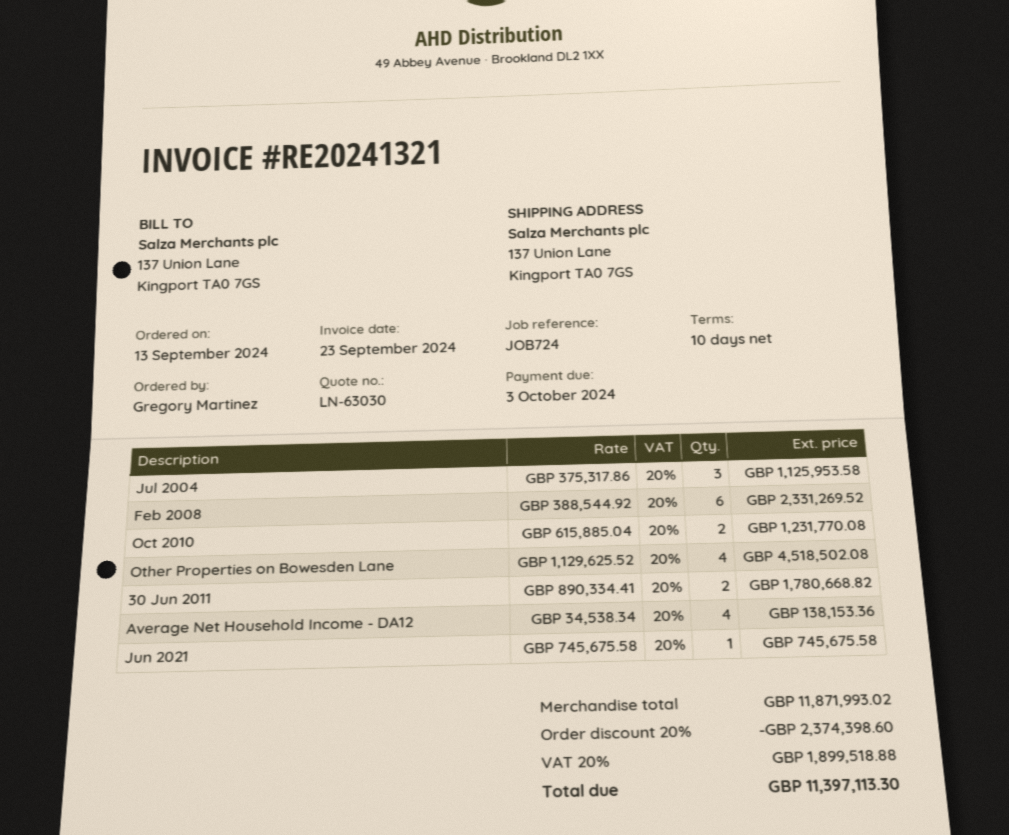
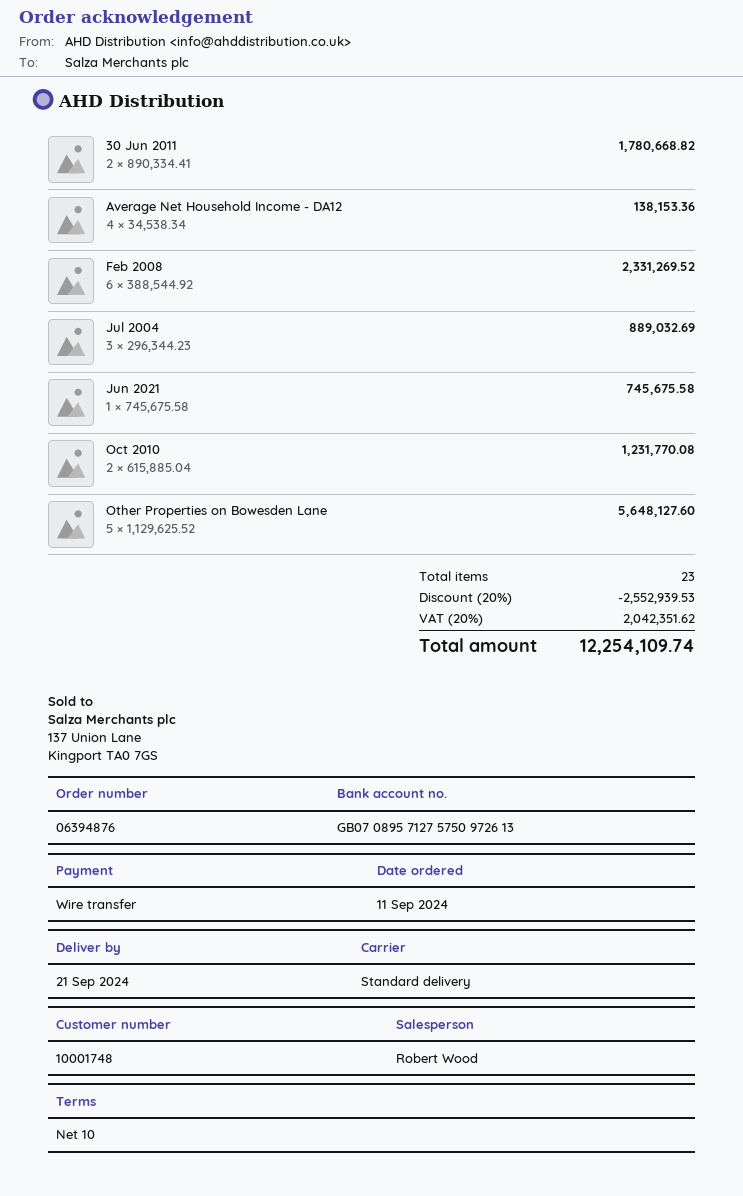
order date: 2024-09-13 -> 2024-09-11
Jul 2004: 3 x 375317.86 = 1125953.58 -> 3 x 296344.23 = 889032.69
Other Properties on Bowesden Lane: 4 x 1129625.52 = 4518502.08 -> 5 x 1129625.52 = 5648127.60
discount: 20% = 2374398.60 -> 20% = 2552939.53
tax: 20% = 1899518.88 -> 20% = 2042351.62
total: 11397113.30 -> 12254109.74

